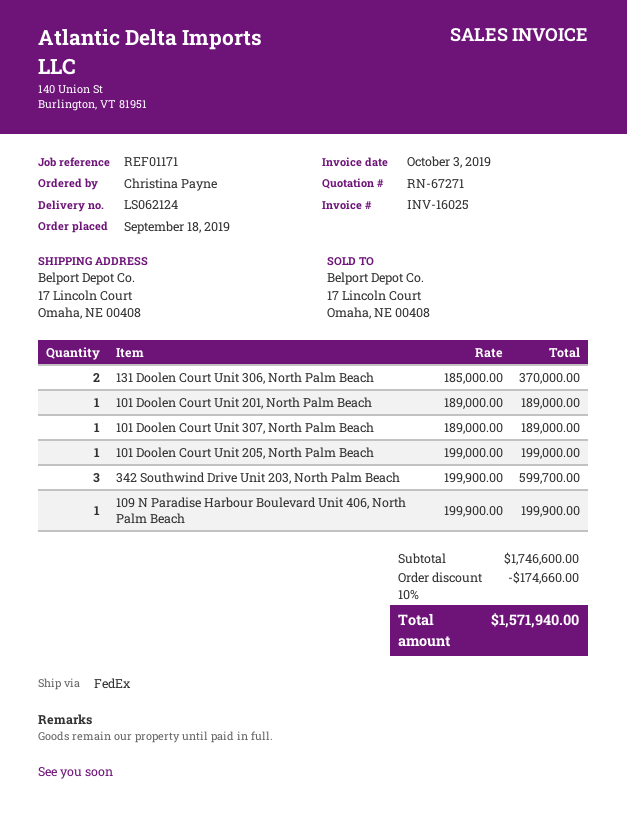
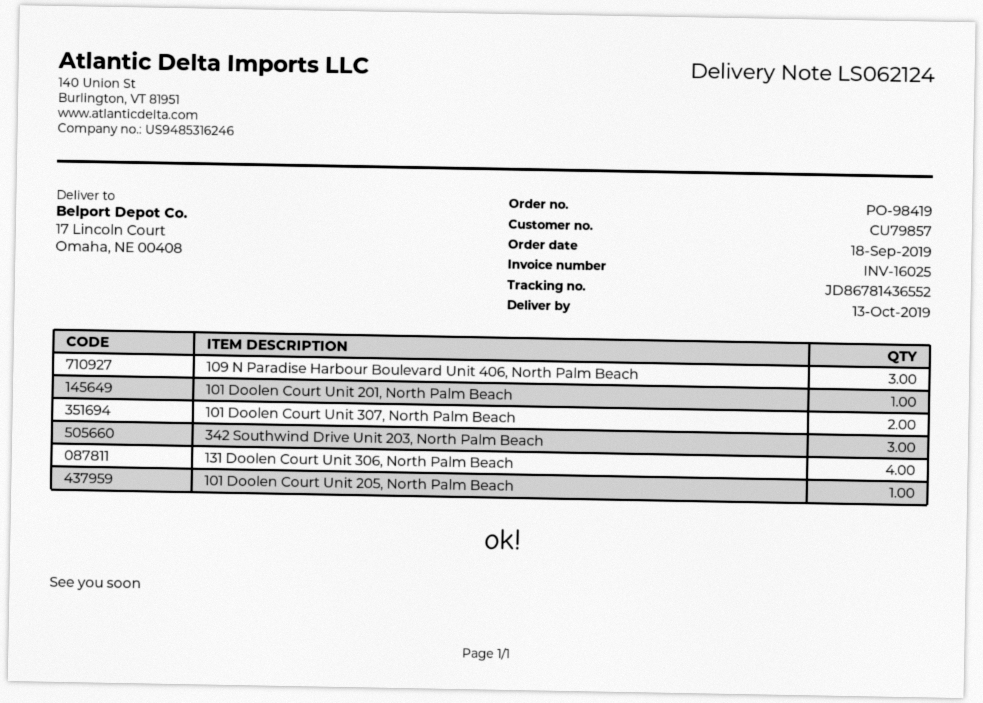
131 Doolen Court Unit 306, North Palm Beach: 2 -> 4
101 Doolen Court Unit 307, North Palm Beach: 1 -> 2
109 N Paradise Harbour Boulevard Unit 406, North Palm Beach: 1 -> 3

